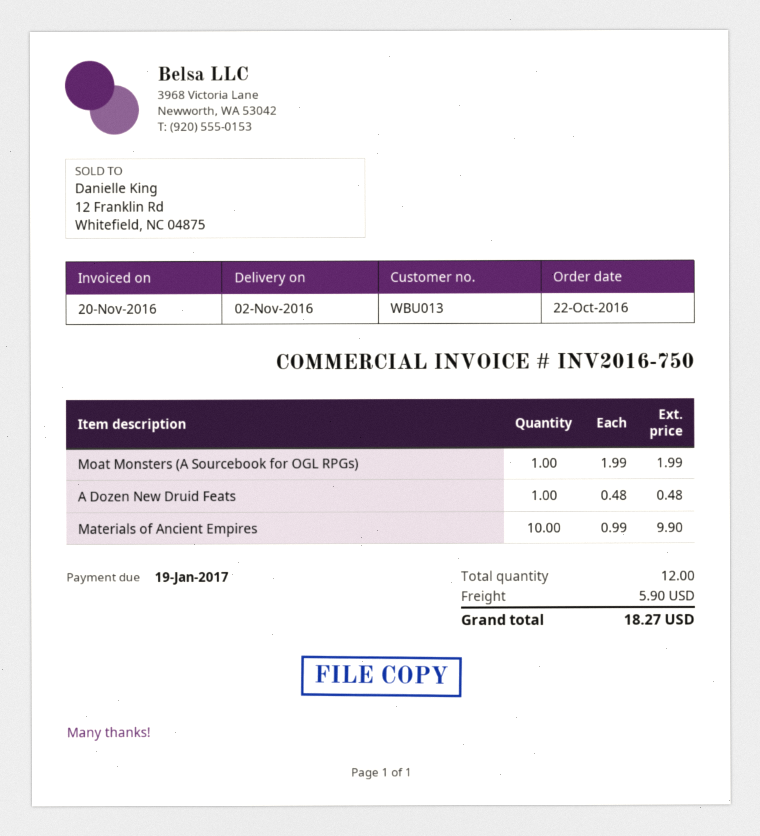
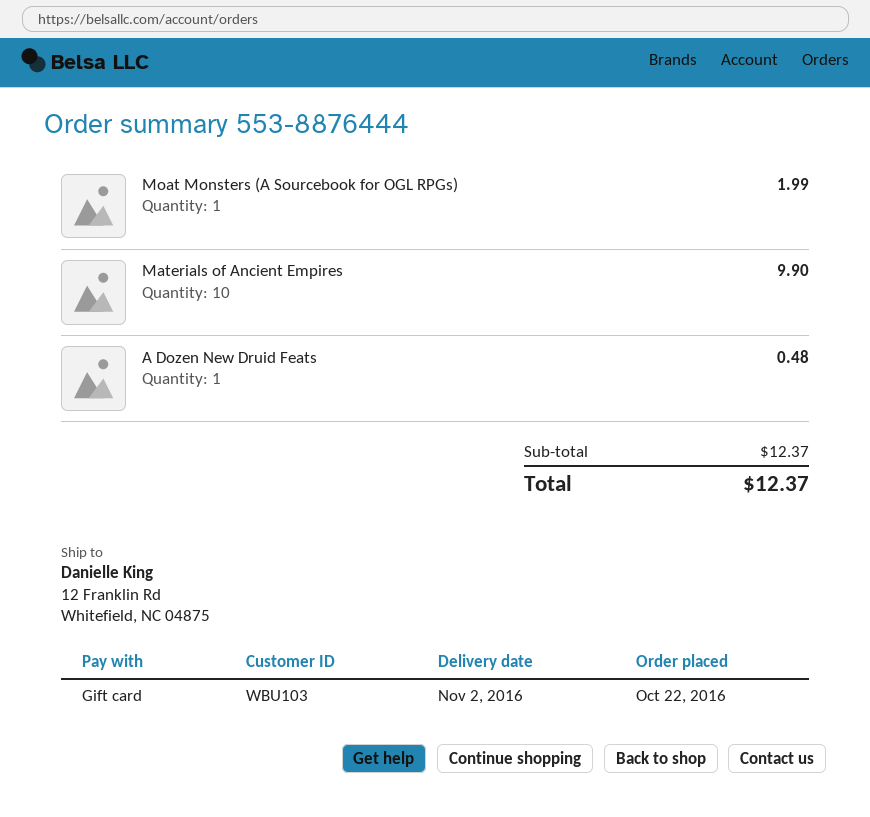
customer number: WBU013 -> WBU103
shipping: 5.90 -> none
total: 18.27 -> 12.37

